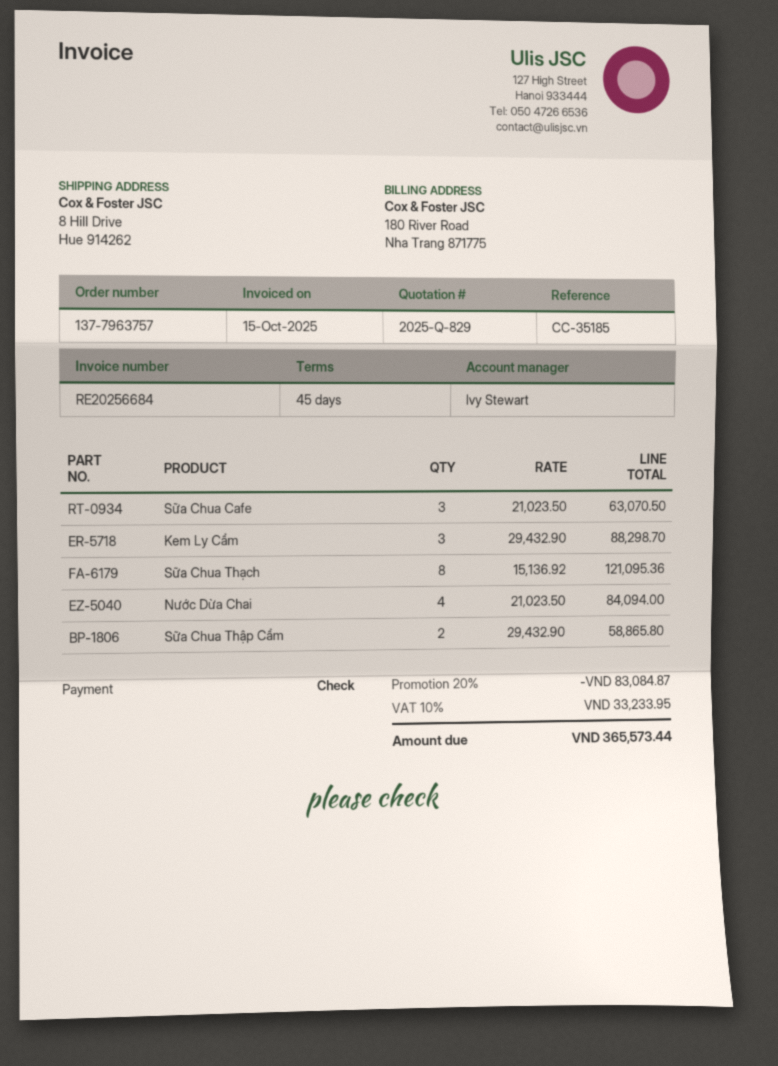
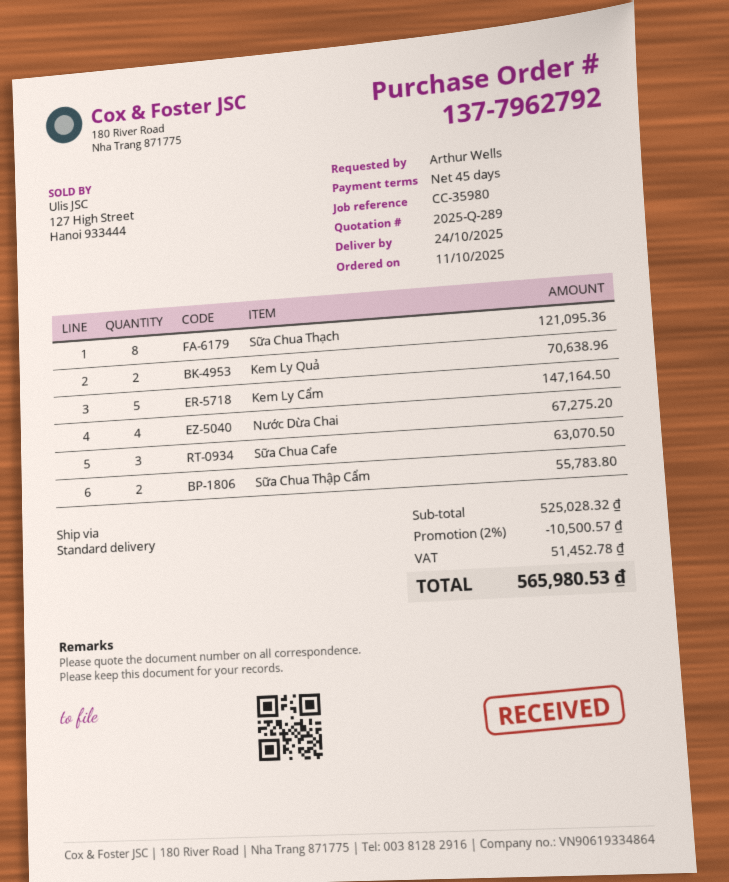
quote number: 2025-Q-829 -> 2025-Q-289
order number: 137-7963757 -> 137-7962792
reference: CC-35185 -> CC-35980
Kem Ly Cẩm: 3 for 88298.70 -> 5 for 147164.50
Nước Dừa Chai: 4 for 84094.00 -> 4 for 67275.20
Sữa Chua Thập Cẩm: 2 for 58865.80 -> 2 for 55783.80
Kem Ly Quả: none -> 2 for 70638.96
discount: 20% = 83084.87 -> 2% = 10500.57
tax: 33233.95 -> 51452.78
total: 365573.44 -> 565980.53

